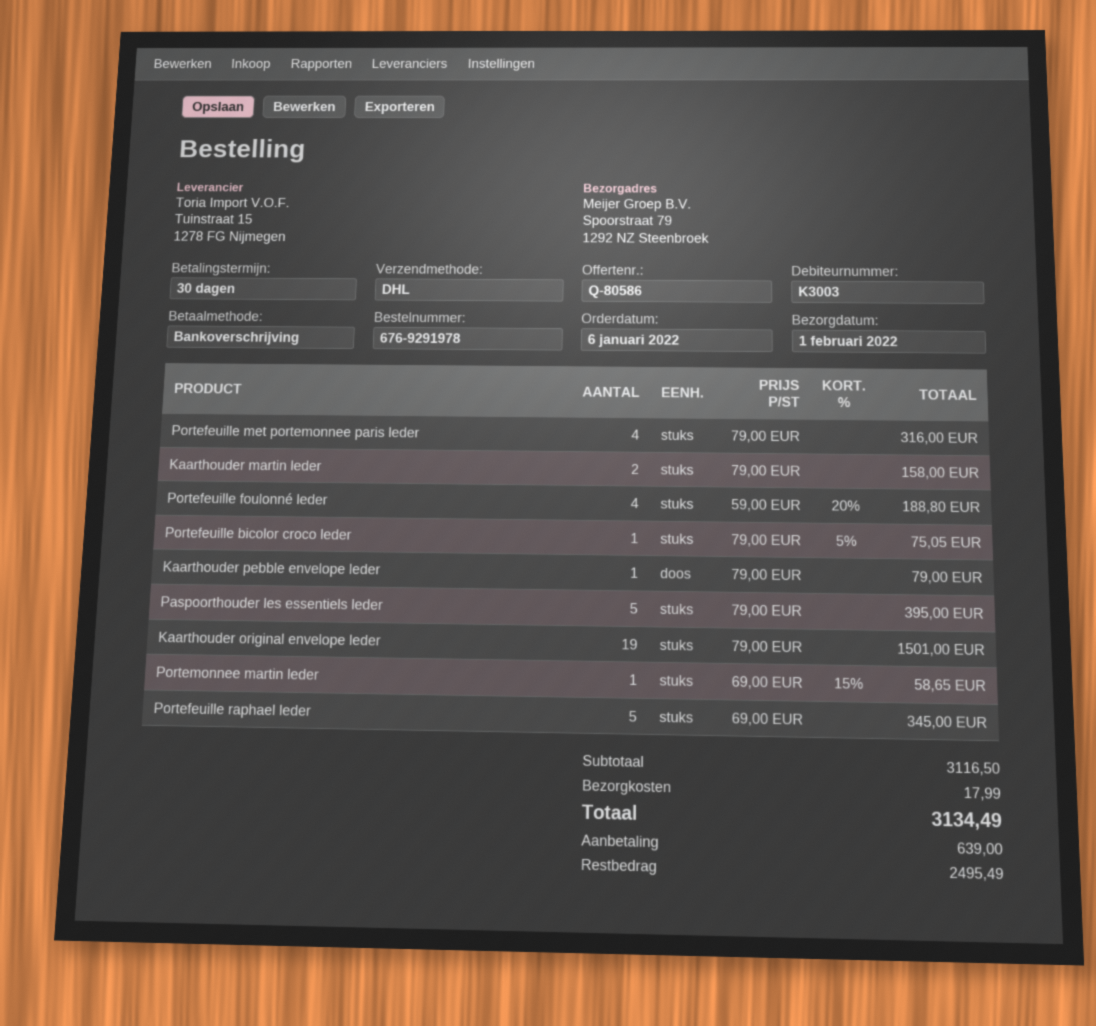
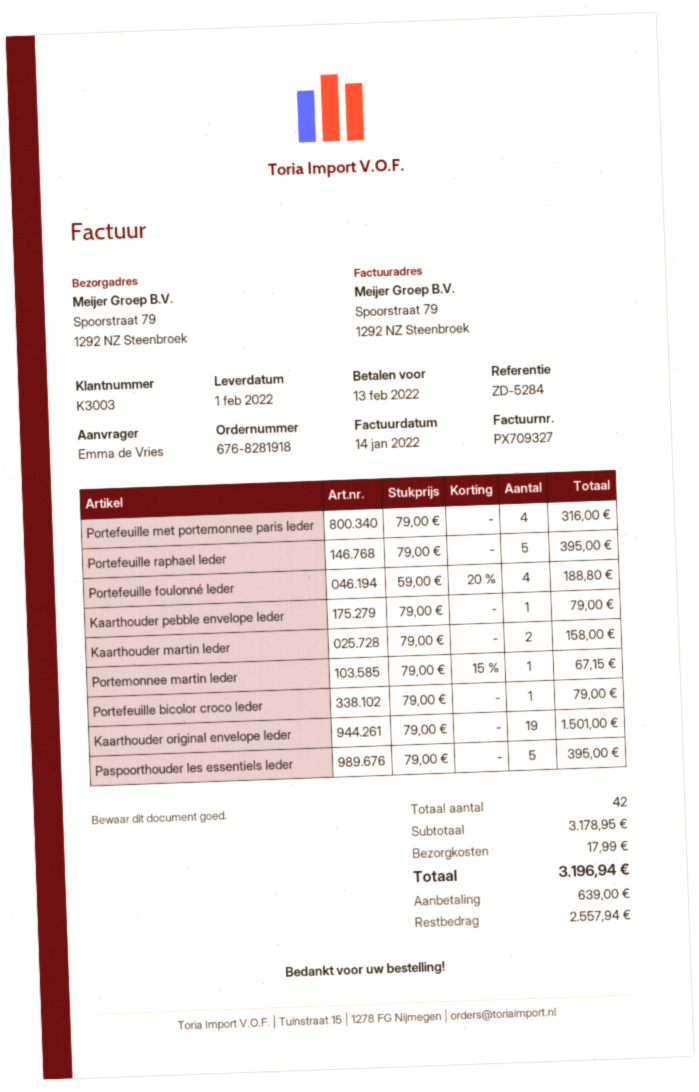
order number: 676-9291978 -> 676-8281918
Portefeuille bicolor croco leder: 1 x 79.00 - 5% = 75.05 -> 1 x 79.00 = 79.00
Portemonnee martin leder: 1 x 69.00 - 15% = 58.65 -> 1 x 79.00 - 15% = 67.15
Portefeuille raphael leder: 5 x 69.00 = 345.00 -> 5 x 79.00 = 395.00
subtotal: 3116.50 -> 3178.95
total: 3134.49 -> 3196.94
balance: 2495.49 -> 2557.94

